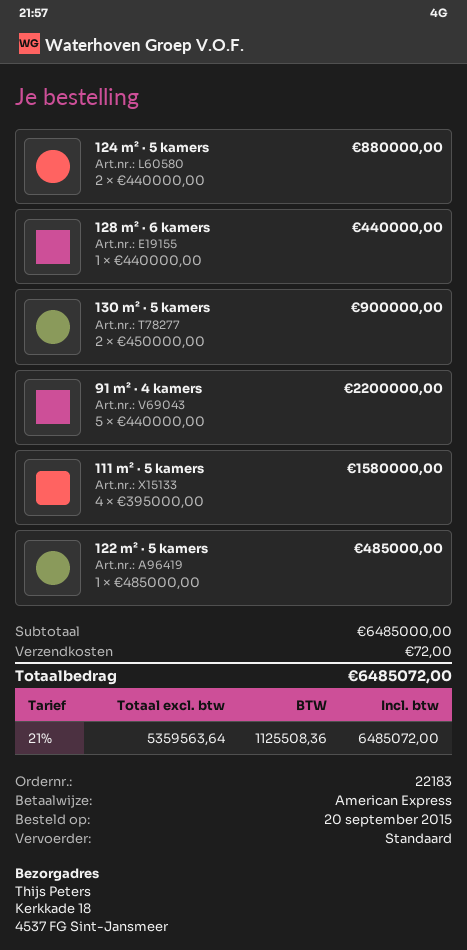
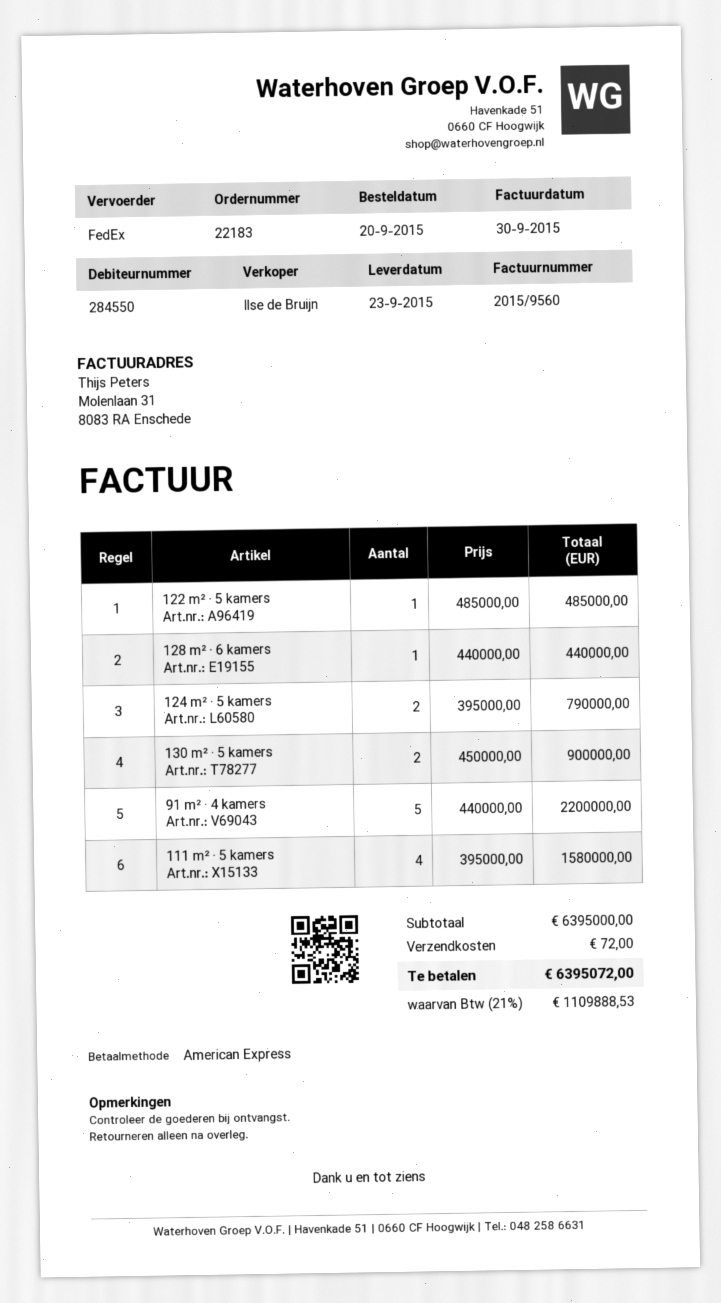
shipping method: standard -> FedEx
124 m² · 5 kamers: 2 x 440000.00 = 880000.00 -> 2 x 395000.00 = 790000.00
subtotal: 6485000.00 -> 6395000.00
tax: 21% = 1125508.36 -> 21% = 1109888.53
total: 6485072.00 -> 6395072.00

